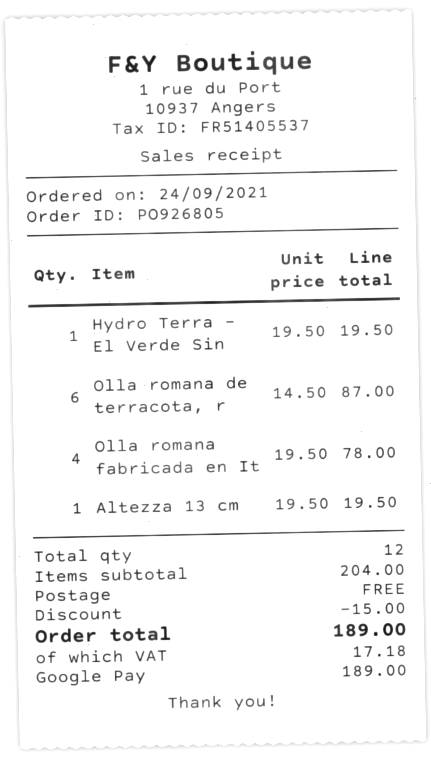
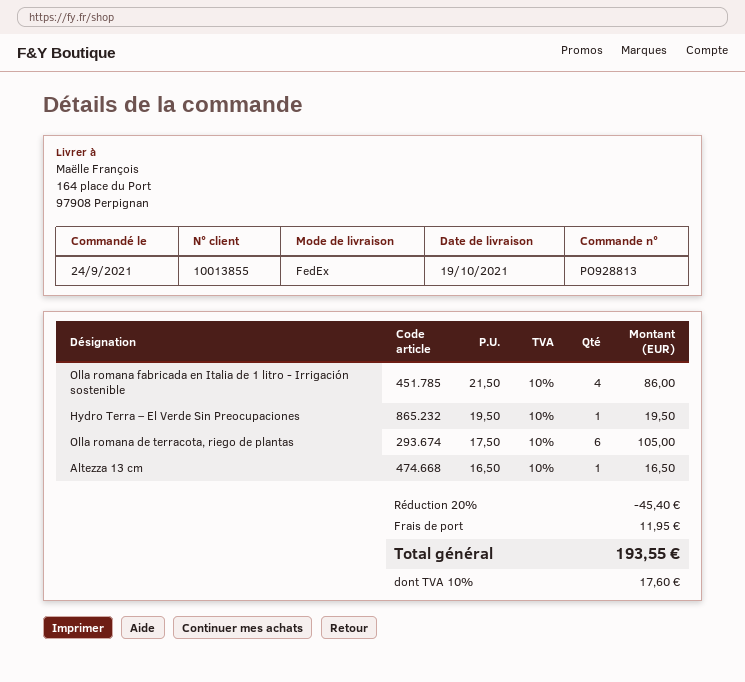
order number: PO926805 -> PO928813
Olla romana de terracota, r: 6 x 14.50 = 87.00 -> 6 x 17.50 = 105.00
Olla romana fabricada en It: 4 x 19.50 = 78.00 -> 4 x 21.50 = 86.00
Altezza 13 cm: 1 x 19.50 = 19.50 -> 1 x 16.50 = 16.50
discount: 15.00 -> 45.40
shipping: 0.00 -> 11.95
tax: 17.18 -> 17.60
total: 189.00 -> 193.55

